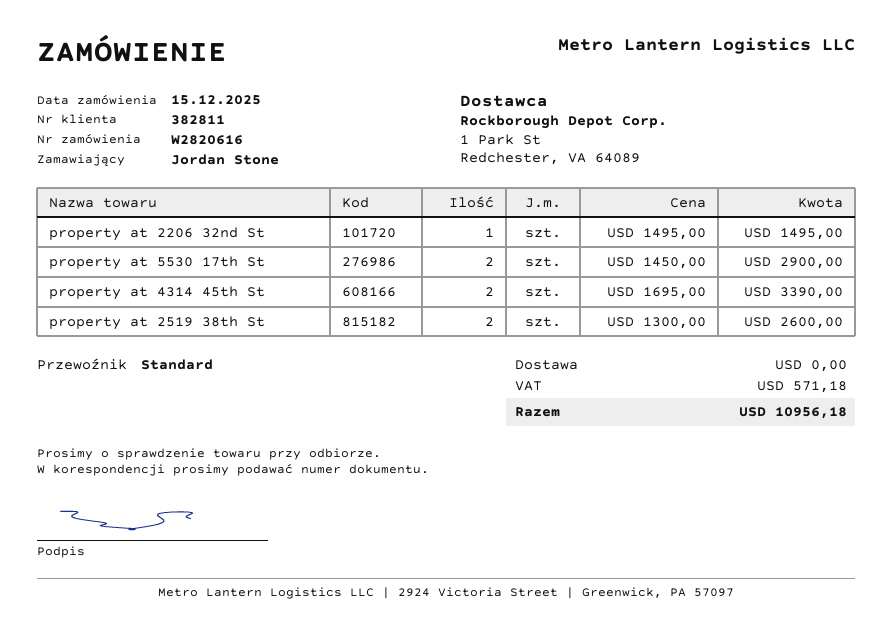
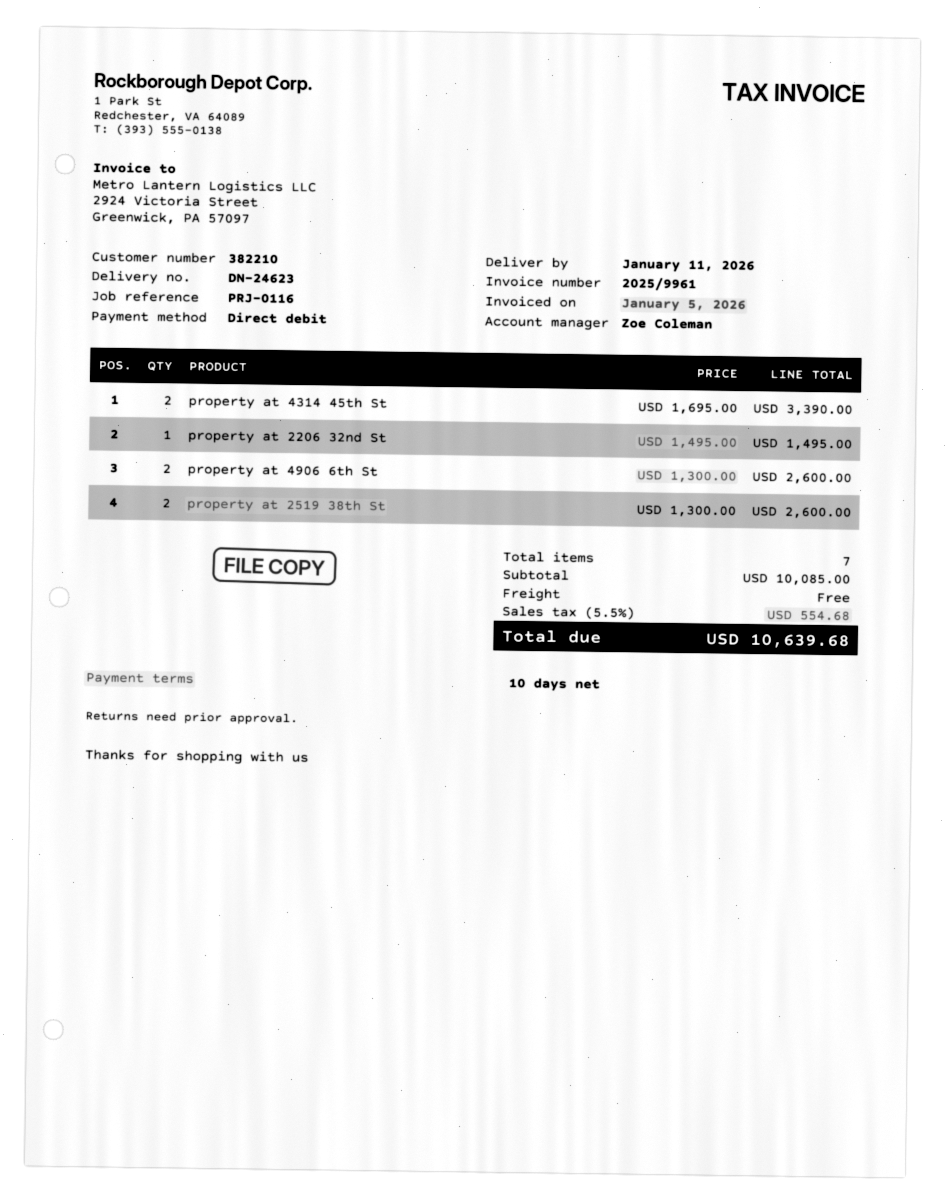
customer number: 382811 -> 382210
property at 5530 17th St: 2 x 1450.00 = 2900.00 -> none
property at 4906 6th St: none -> 2 x 1300.00 = 2600.00
tax: 571.18 -> 554.68
total: 10956.18 -> 10639.68

